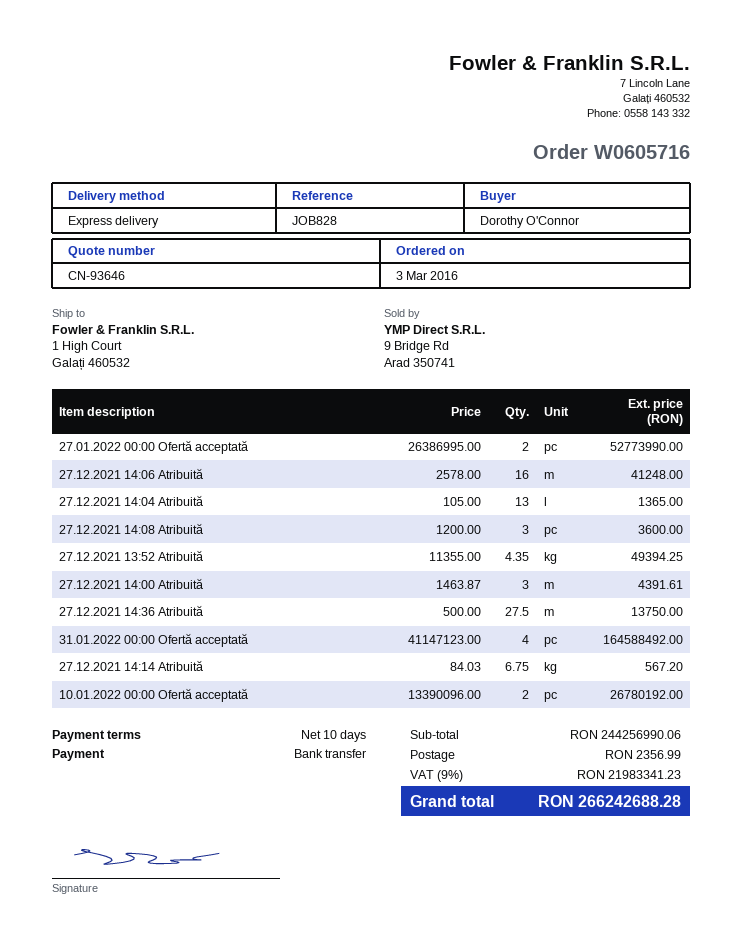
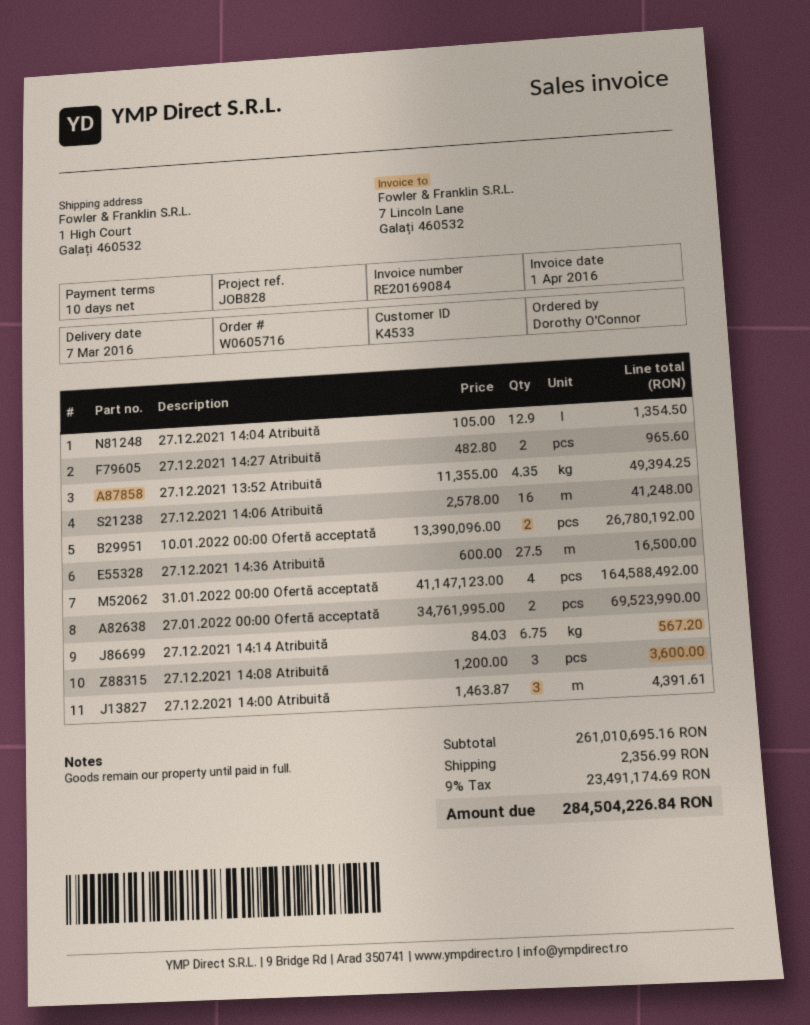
27.01.2022 00:00 Ofertă acceptată: 2 x 26386995.00 = 52773990.00 -> 2 x 34761995.00 = 69523990.00
27.12.2021 14:04 Atribuită: 13 x 105.00 = 1365.00 -> 12.9 x 105.00 = 1354.50
27.12.2021 14:36 Atribuită: 27.5 x 500.00 = 13750.00 -> 27.5 x 600.00 = 16500.00
27.12.2021 14:27 Atribuită: none -> 2 x 482.80 = 965.60
subtotal: 244256990.06 -> 261010695.16
tax: 9% = 21983341.23 -> 9% = 23491174.69
total: 266242688.28 -> 284504226.84

